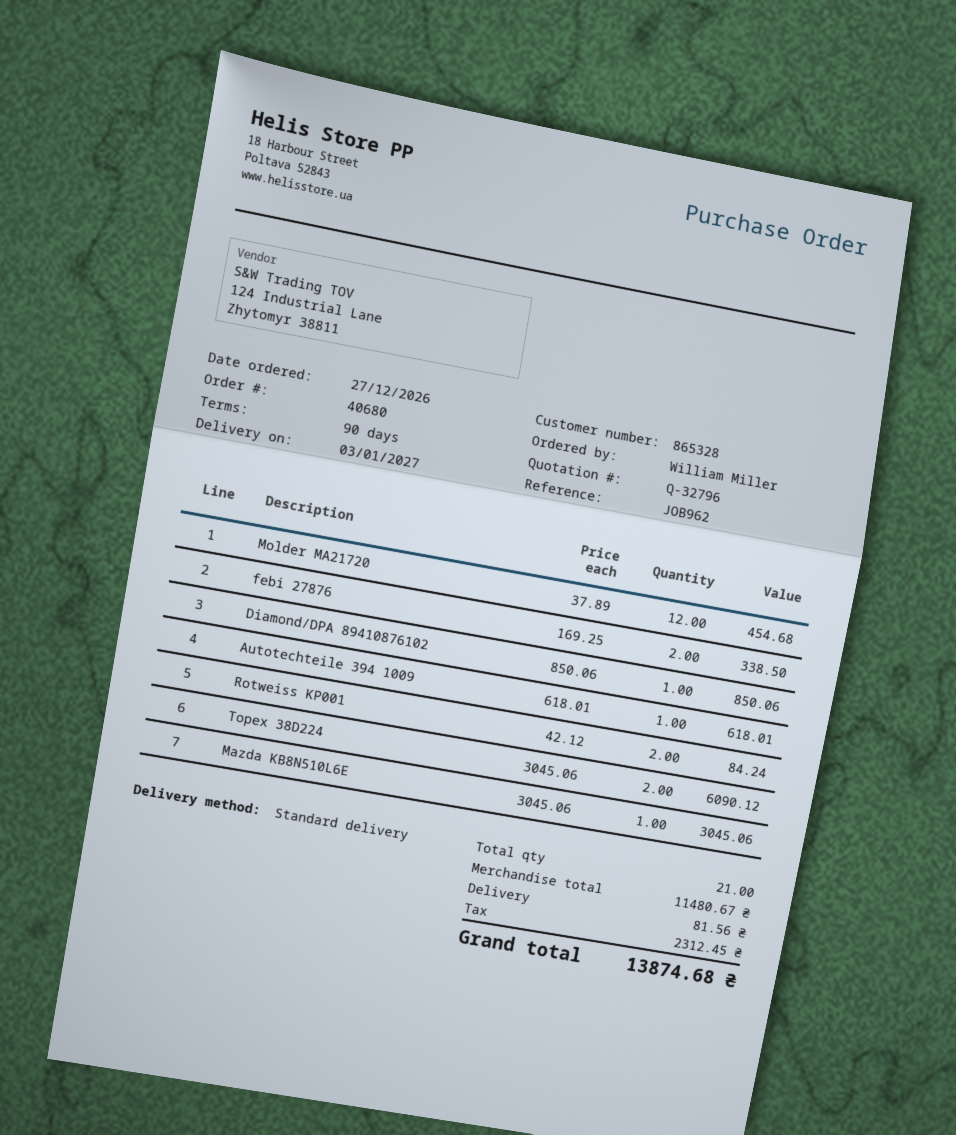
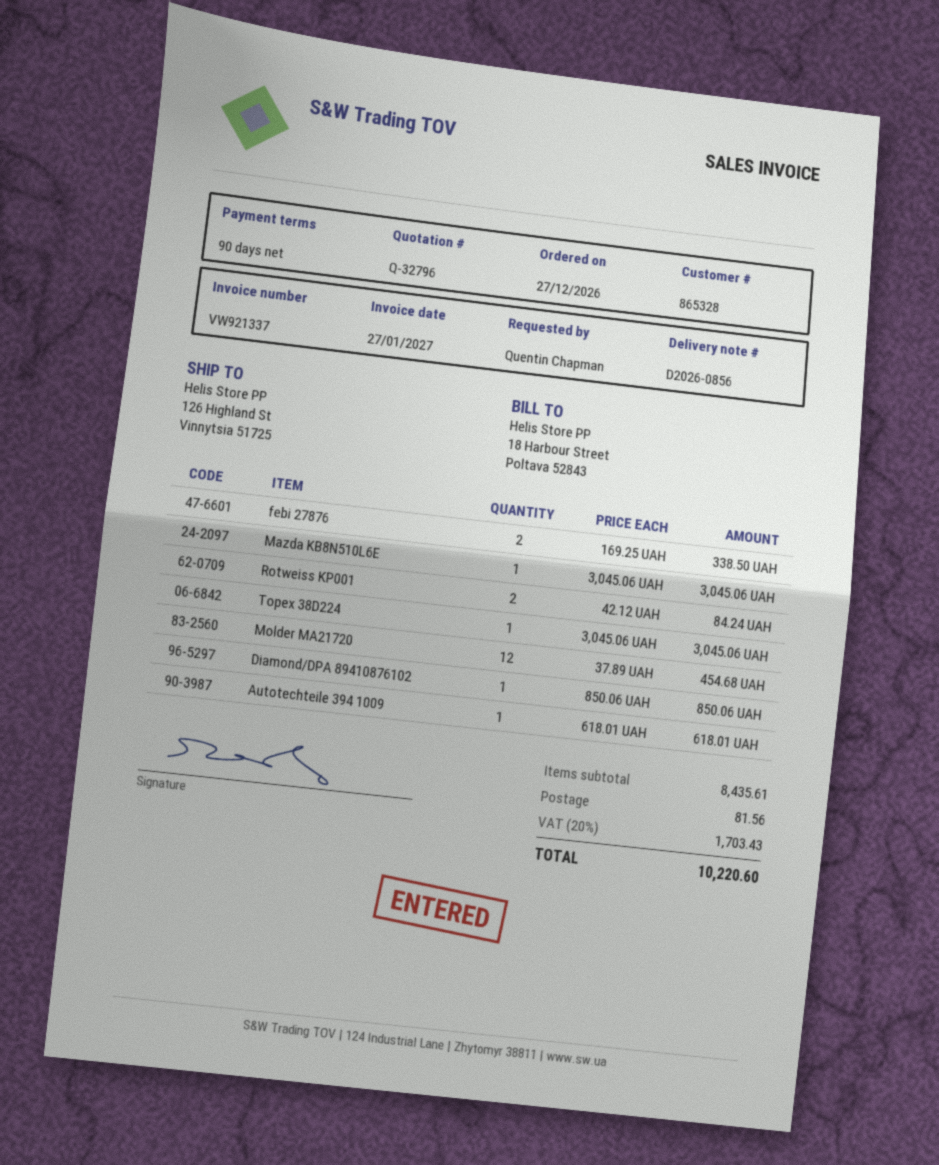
ordered by: William Miller -> Quentin Chapman
Topex 38D224: 2 x 3045.06 = 6090.12 -> 1 x 3045.06 = 3045.06
subtotal: 11480.67 -> 8435.61
tax: 2312.45 -> 1703.43
total: 13874.68 -> 10220.60

